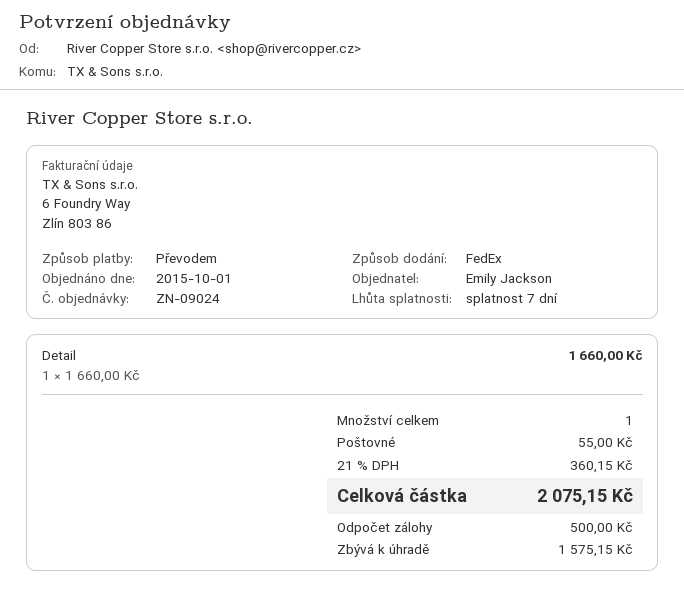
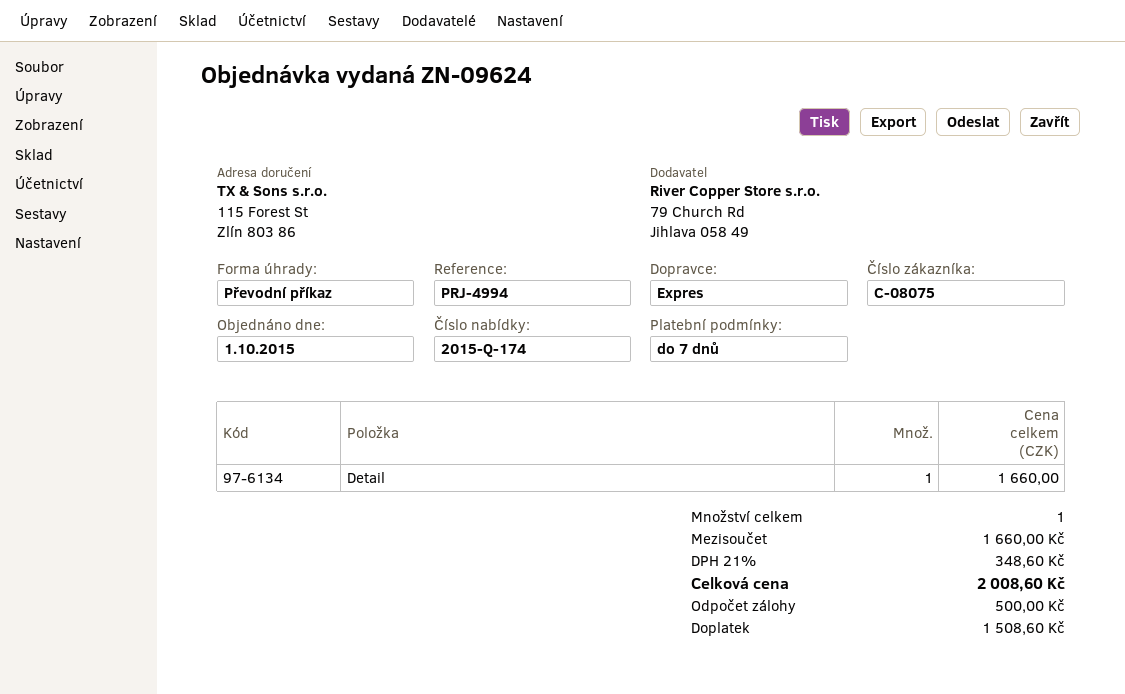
order number: ZN-09024 -> ZN-09624
shipping method: FedEx -> express
shipping: 55.00 -> none
tax: 21% = 360.15 -> 21% = 348.60
total: 2075.15 -> 2008.60
balance: 1575.15 -> 1508.60

